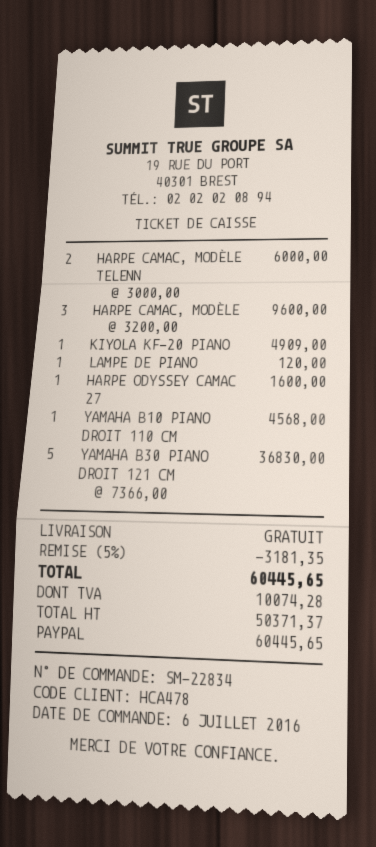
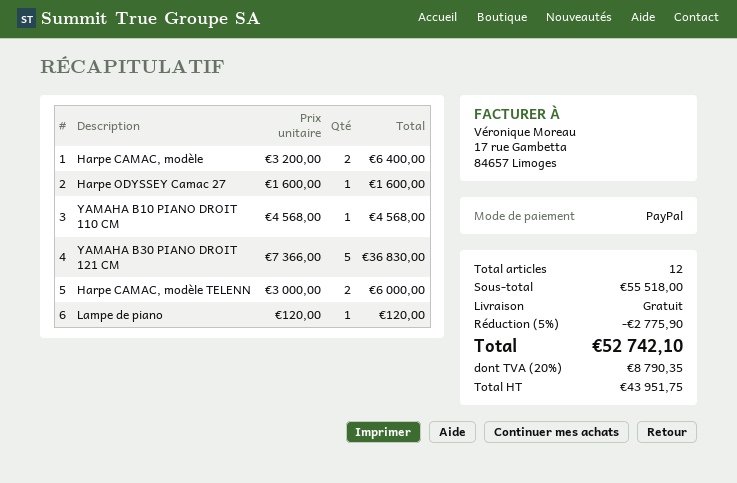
HARPE CAMAC, MODÈLE: 3 x 3200.00 = 9600.00 -> 2 x 3200.00 = 6400.00
KIYOLA KF-20 PIANO: 1 x 4909.00 = 4909.00 -> none
discount: 5% = 3181.35 -> 5% = 2775.90
net: 50371.37 -> 43951.75
tax: 10074.28 -> 8790.35
total: 60445.65 -> 52742.10

